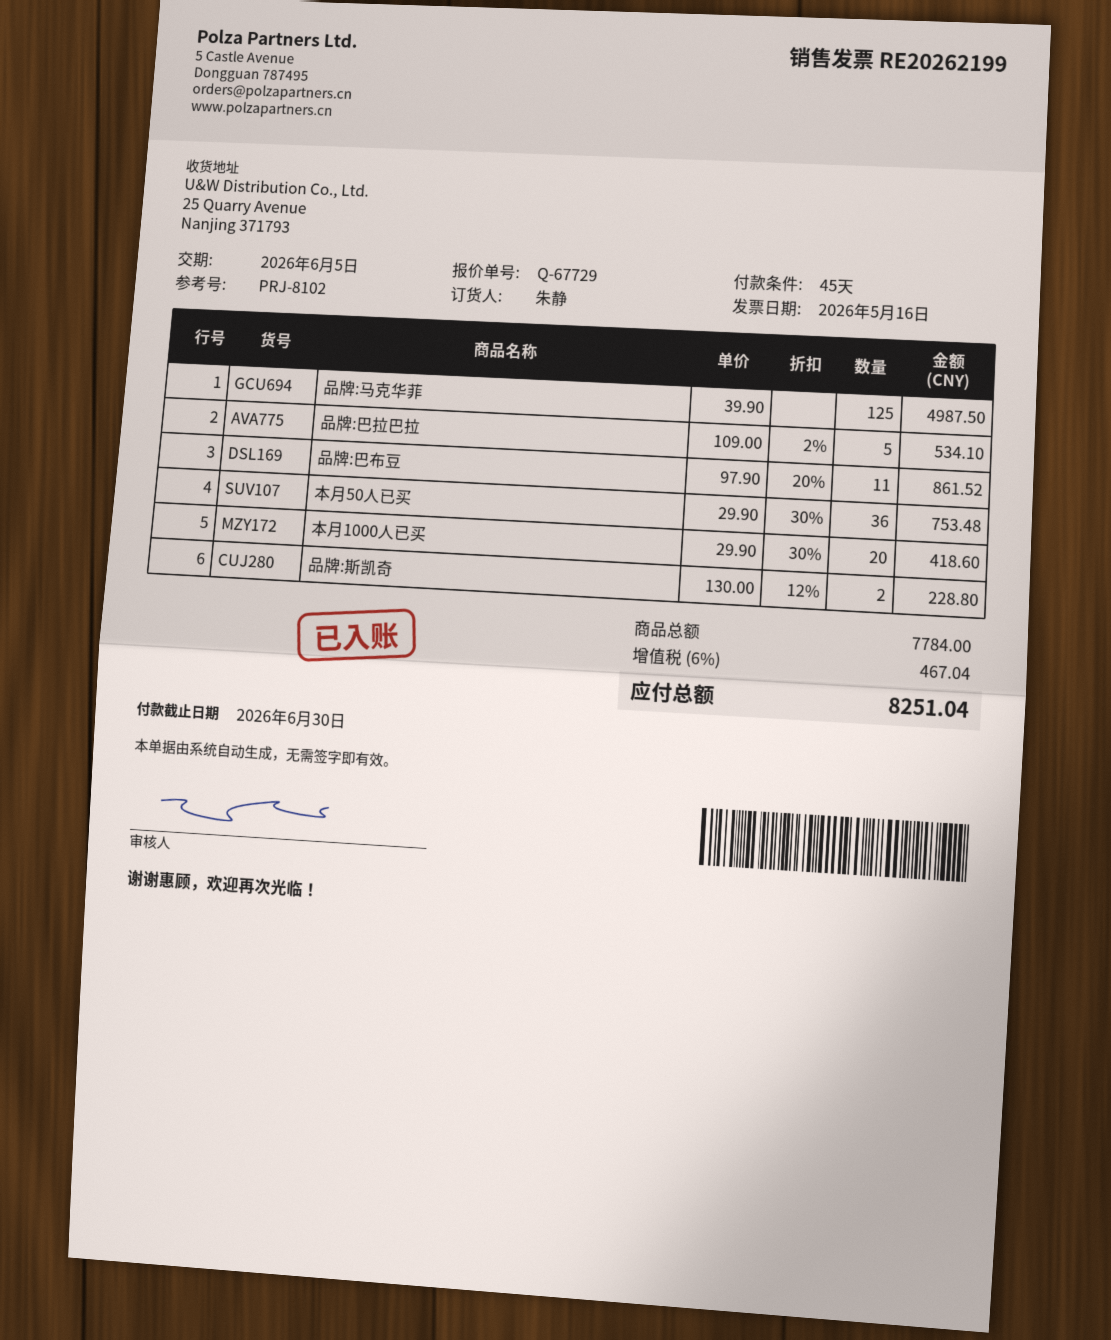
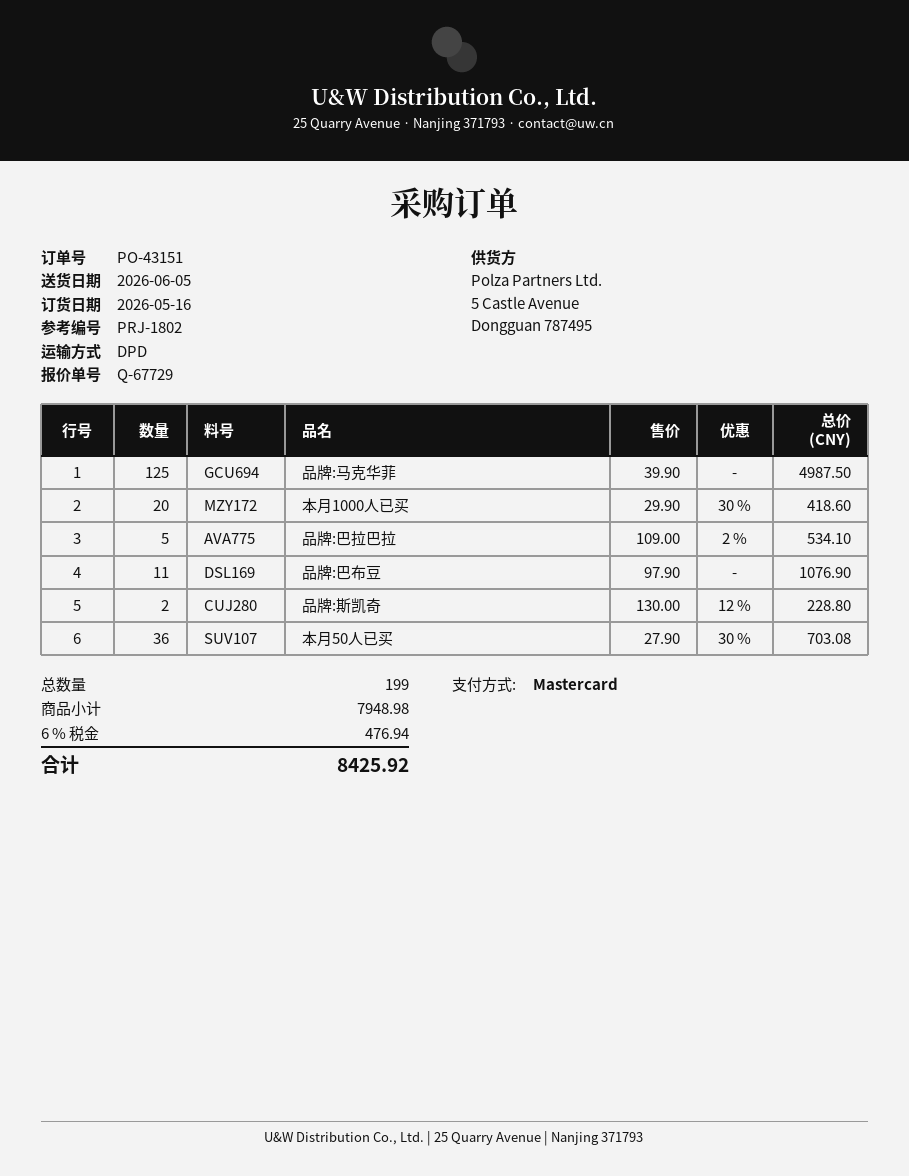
reference: PRJ-8102 -> PRJ-1802
品牌:巴布豆: 11 x 97.90 - 20% = 861.52 -> 11 x 97.90 = 1076.90
本月50人已买: 36 x 29.90 - 30% = 753.48 -> 36 x 27.90 - 30% = 703.08
subtotal: 7784.00 -> 7948.98
tax: 6% = 467.04 -> 6% = 476.94
total: 8251.04 -> 8425.92

